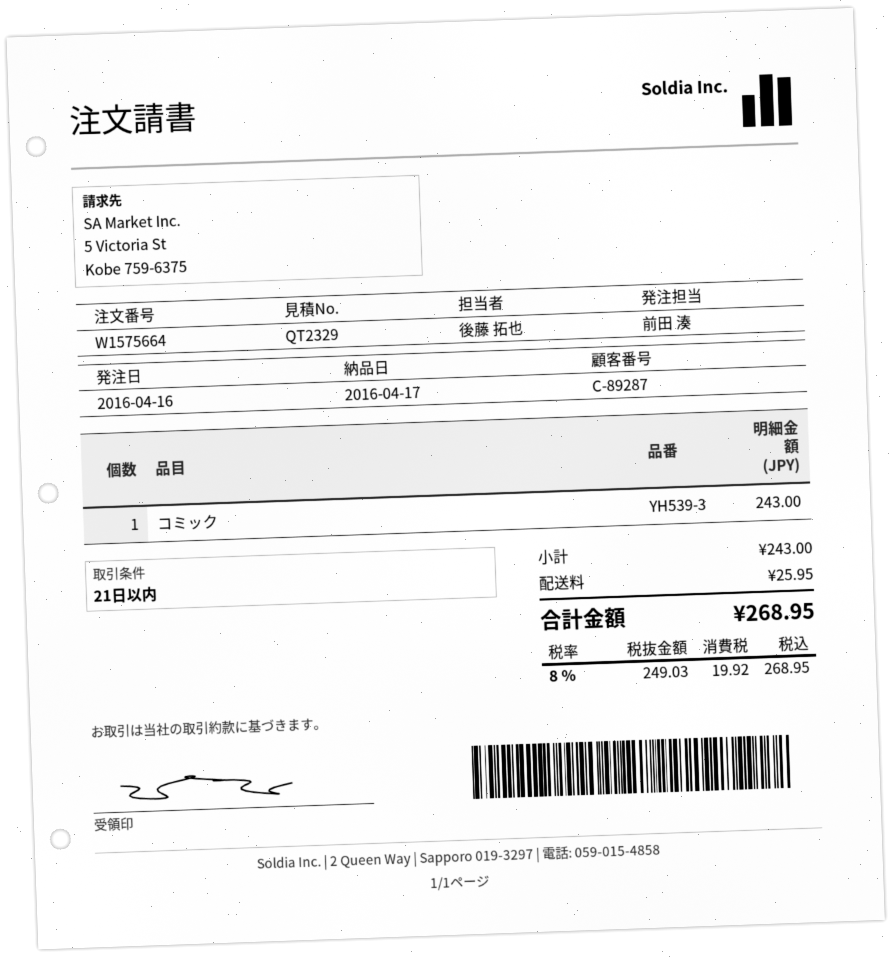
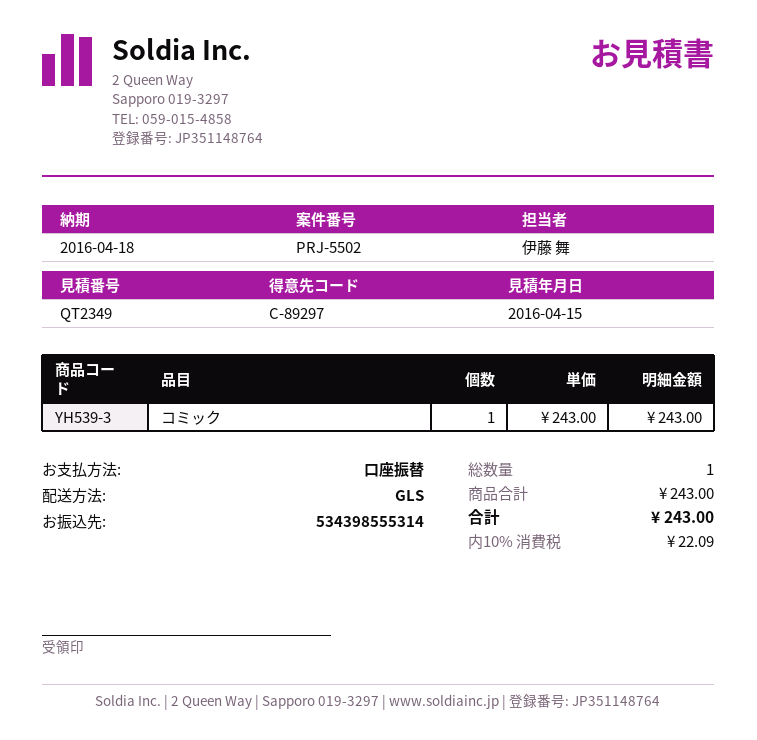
quote number: QT2329 -> QT2349
delivery date: 2016-04-17 -> 2016-04-18
customer number: C-89287 -> C-89297
sales rep: 後藤 拓也 -> 伊藤 舞
shipping: 25.95 -> none
tax: 8% = 19.92 -> 10% = 22.09
total: 268.95 -> 243.00

